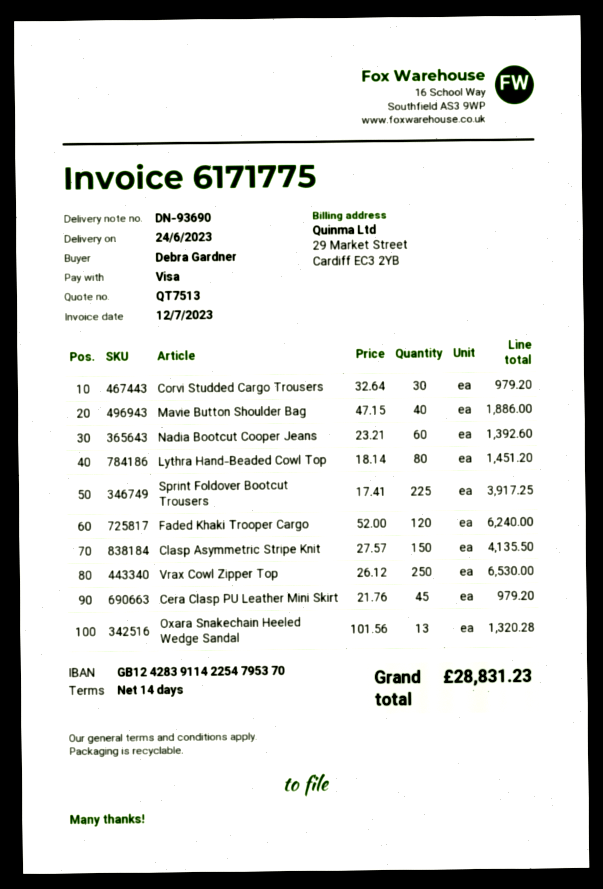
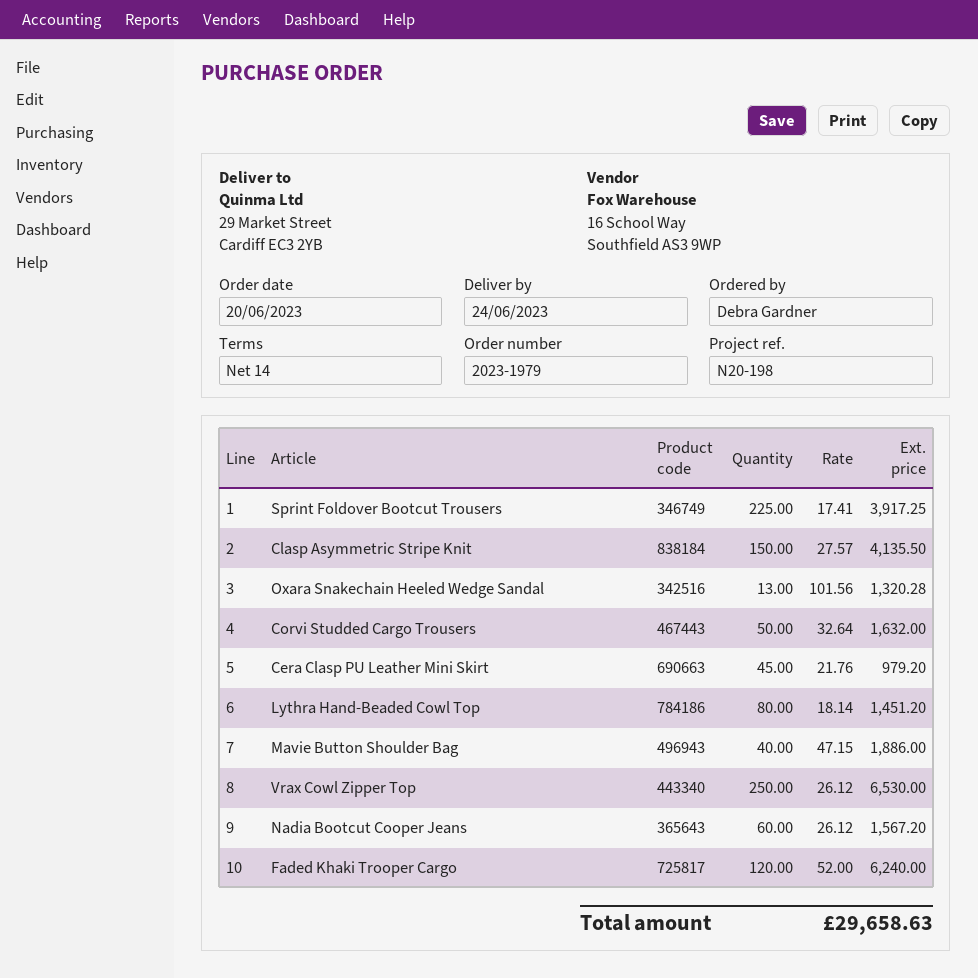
Corvi Studded Cargo Trousers: 30 x 32.64 = 979.20 -> 50 x 32.64 = 1632.00
Nadia Bootcut Cooper Jeans: 60 x 23.21 = 1392.60 -> 60 x 26.12 = 1567.20
total: 28831.23 -> 29658.63

